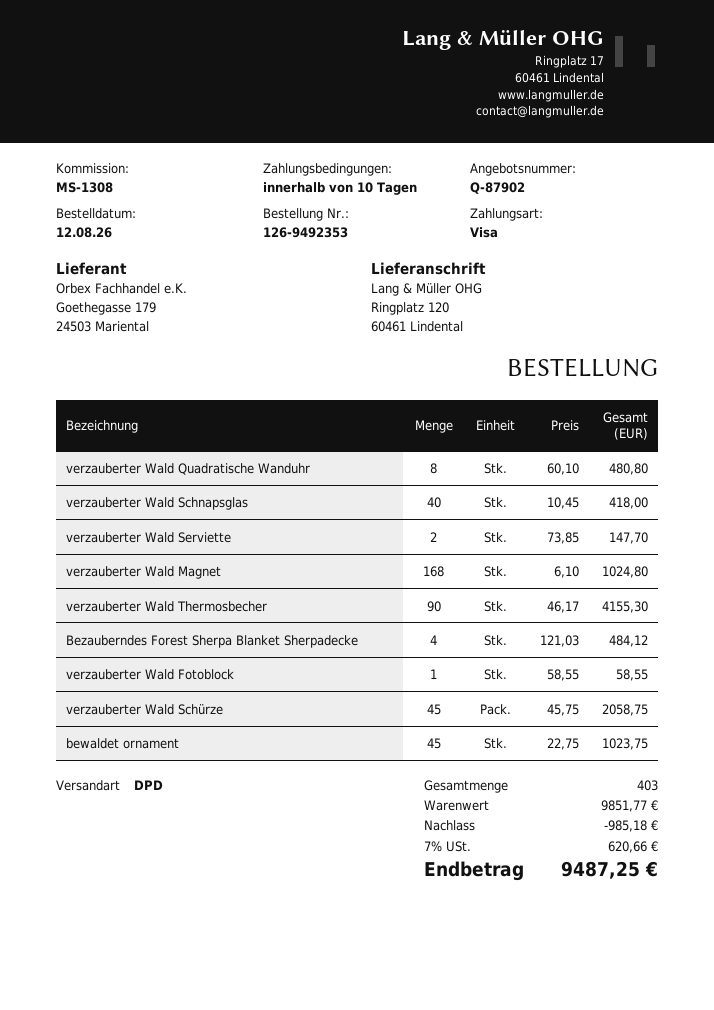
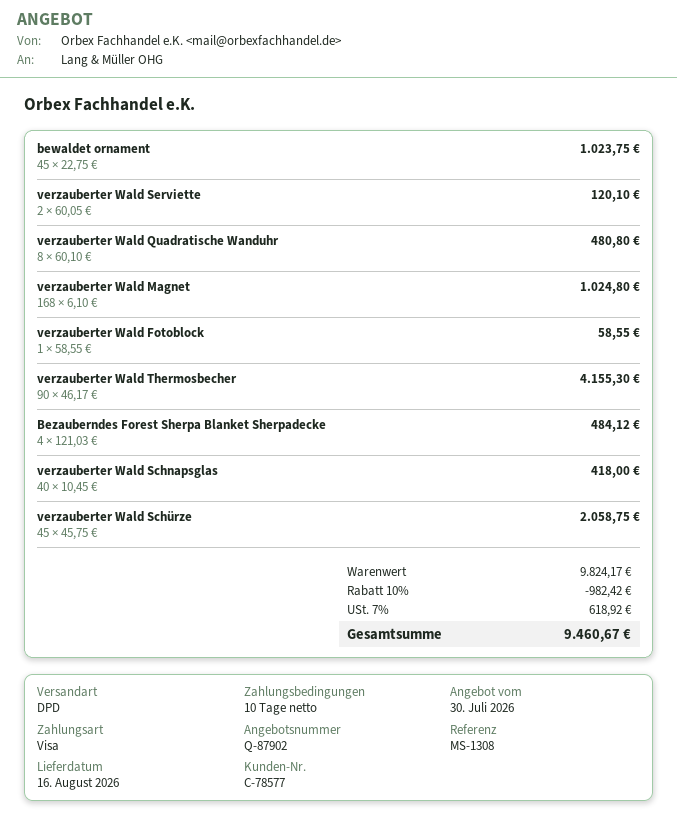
verzauberter Wald Serviette: 2 x 73.85 = 147.70 -> 2 x 60.05 = 120.10
subtotal: 9851.77 -> 9824.17
discount: 985.18 -> 982.42
tax: 7% = 620.66 -> 7% = 618.92
total: 9487.25 -> 9460.67

